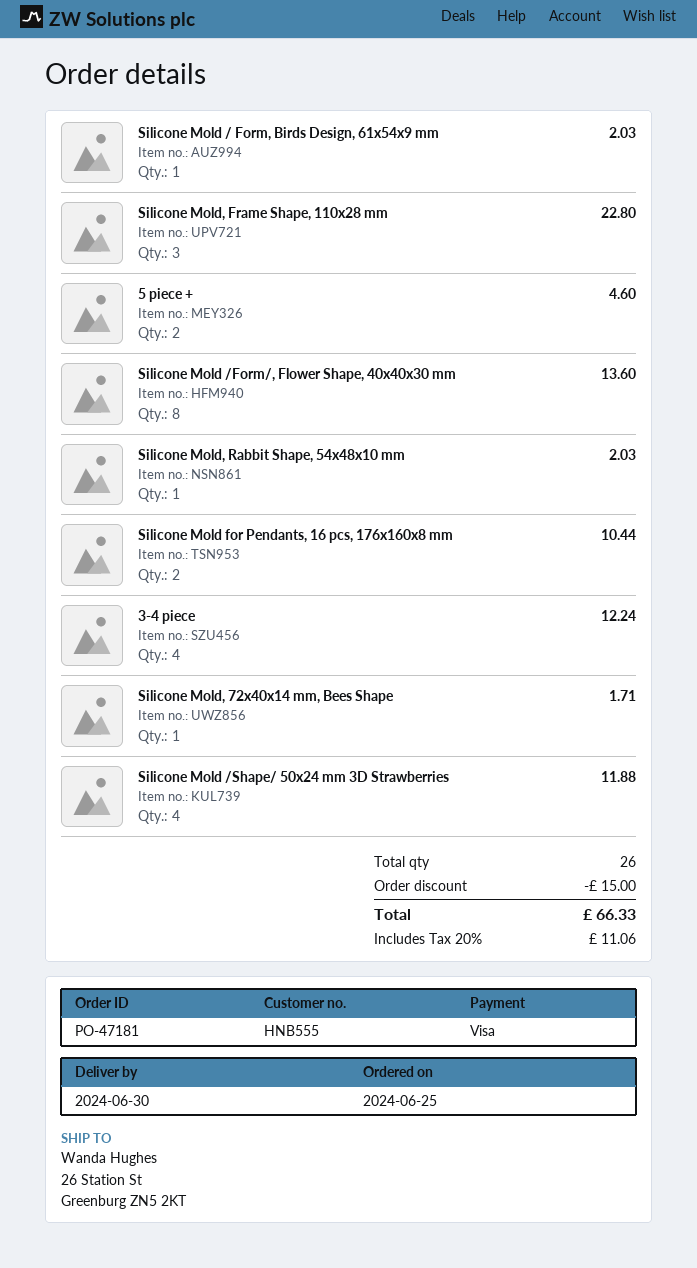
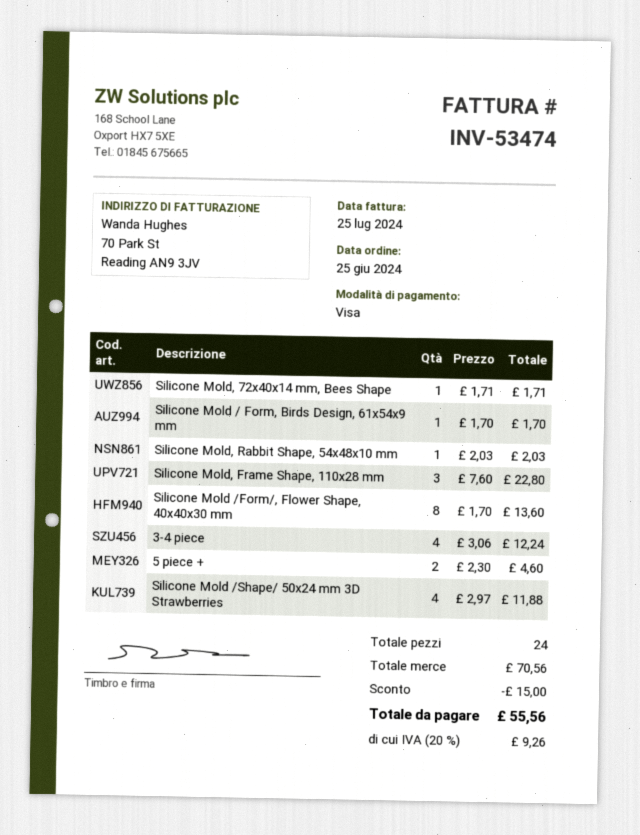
Silicone Mold / Form, Birds Design, 61x54x9 mm: 1 for 2.03 -> 1 for 1.70
Silicone Mold for Pendants, 16 pcs, 176x160x8 mm: 2 for 10.44 -> none
total quantity: 26 -> 24
tax: 20% = 11.06 -> 20% = 9.26
total: 66.33 -> 55.56

